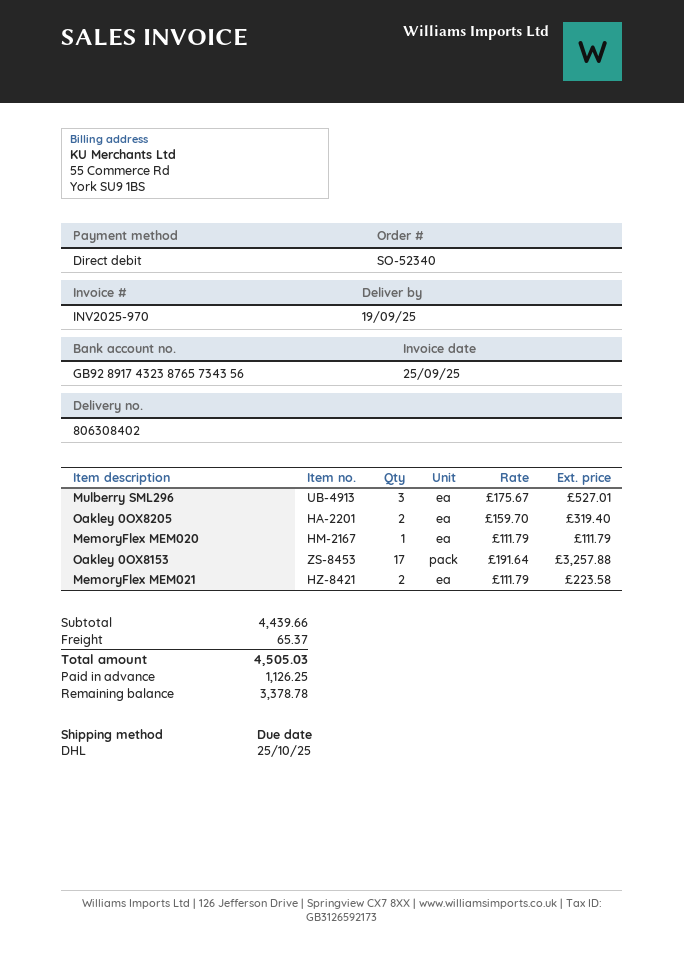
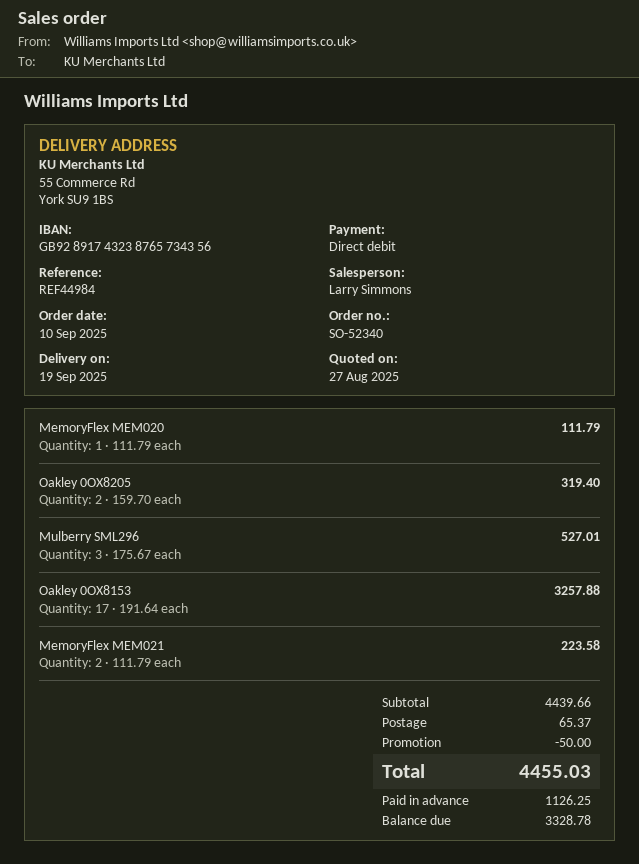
discount: none -> 50.00
total: 4505.03 -> 4455.03
balance: 3378.78 -> 3328.78

